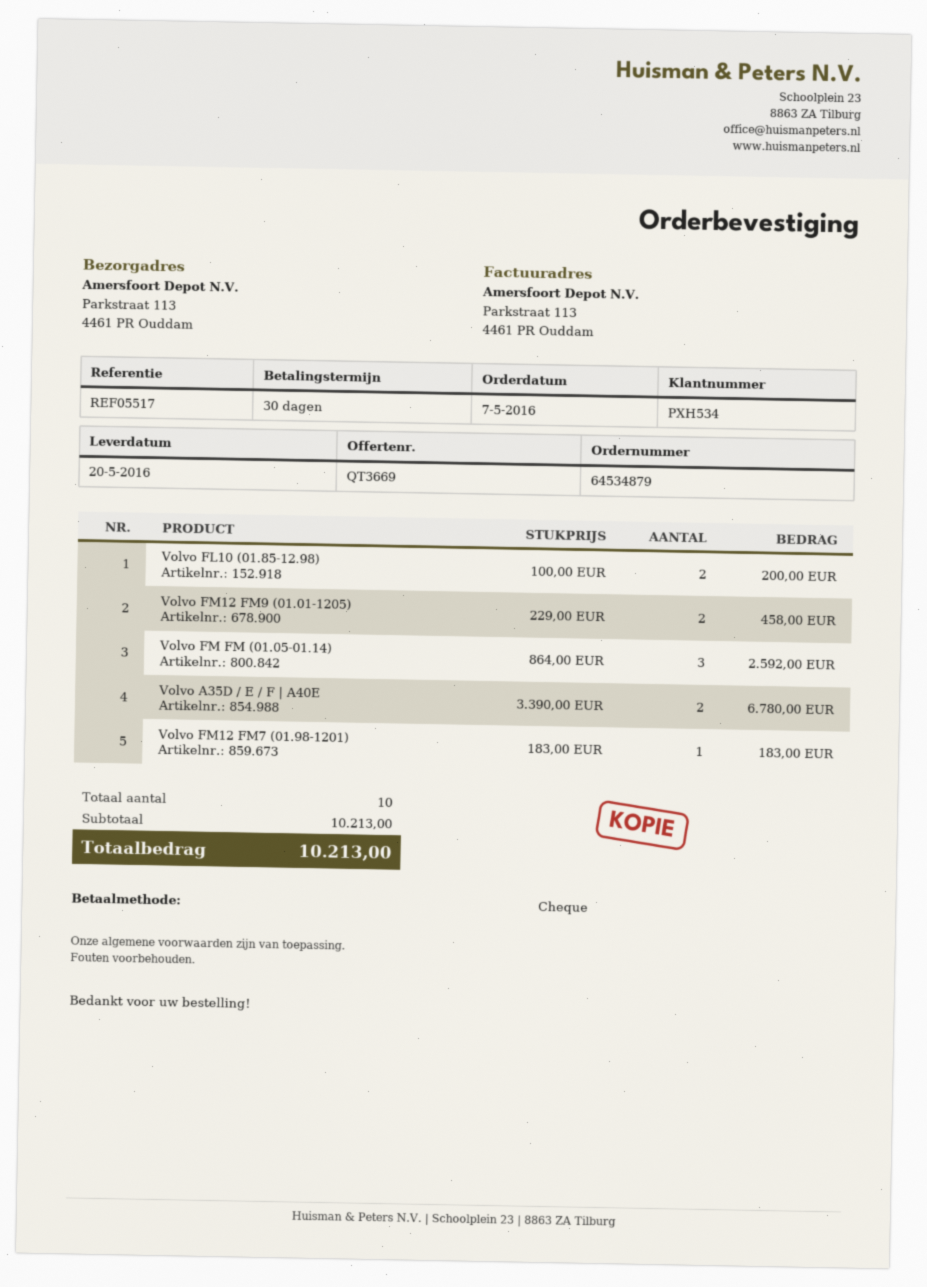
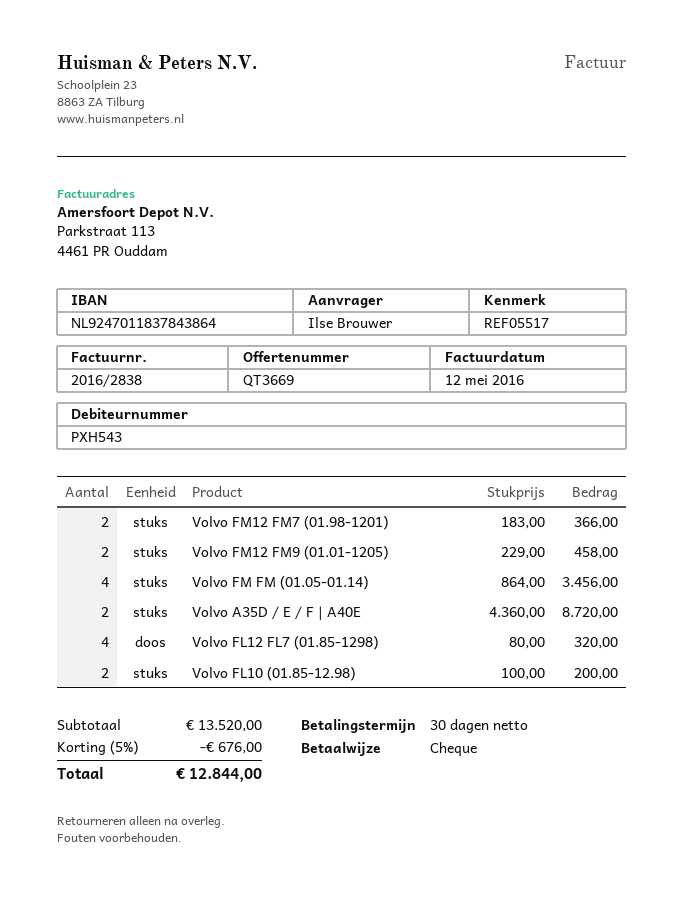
customer number: PXH534 -> PXH543
Volvo FM FM (01.05-01.14): 3 x 864.00 = 2592.00 -> 4 x 864.00 = 3456.00
Volvo A35D / E / F | A40E: 2 x 3390.00 = 6780.00 -> 2 x 4360.00 = 8720.00
Volvo FM12 FM7 (01.98-1201): 1 x 183.00 = 183.00 -> 2 x 183.00 = 366.00
Volvo FL12 FL7 (01.85-1298): none -> 4 x 80.00 = 320.00
subtotal: 10213.00 -> 13520.00
discount: none -> 5% = 676.00
total: 10213.00 -> 12844.00

